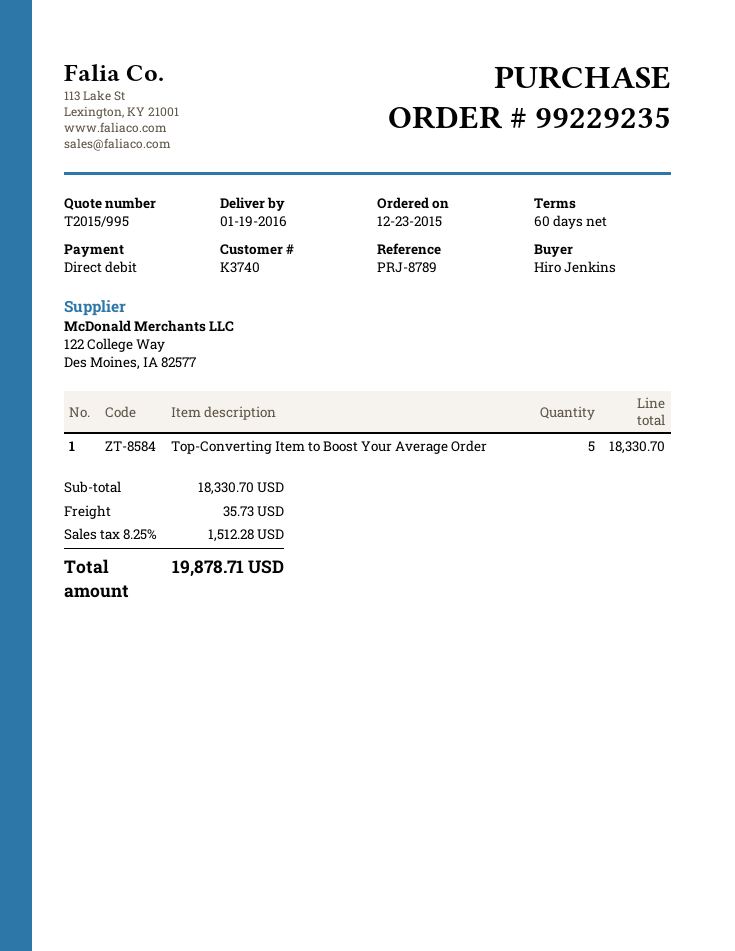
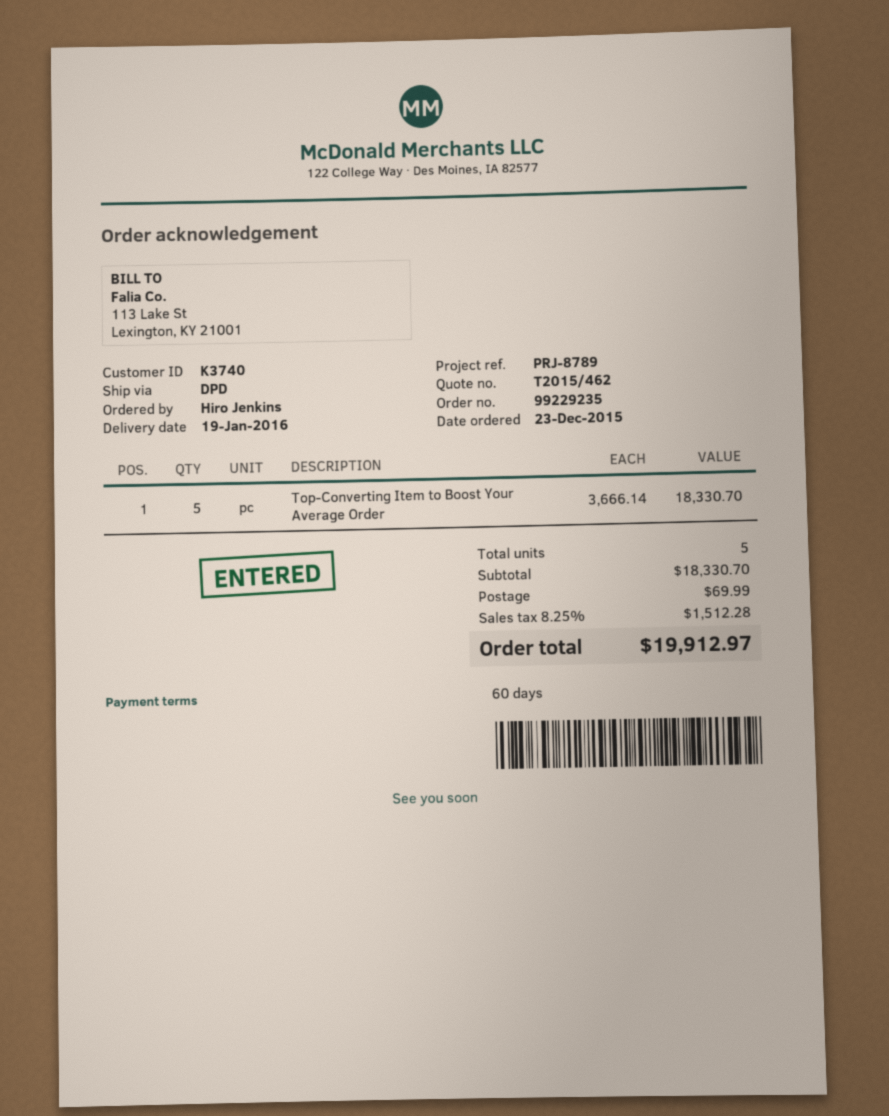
quote number: T2015/995 -> T2015/462
shipping: 35.73 -> 69.99
total: 19878.71 -> 19912.97

